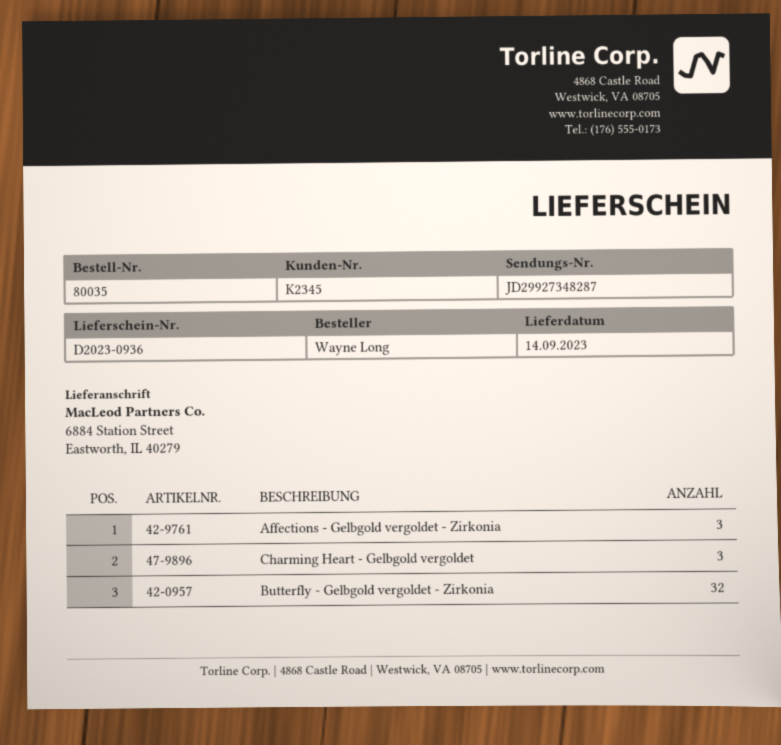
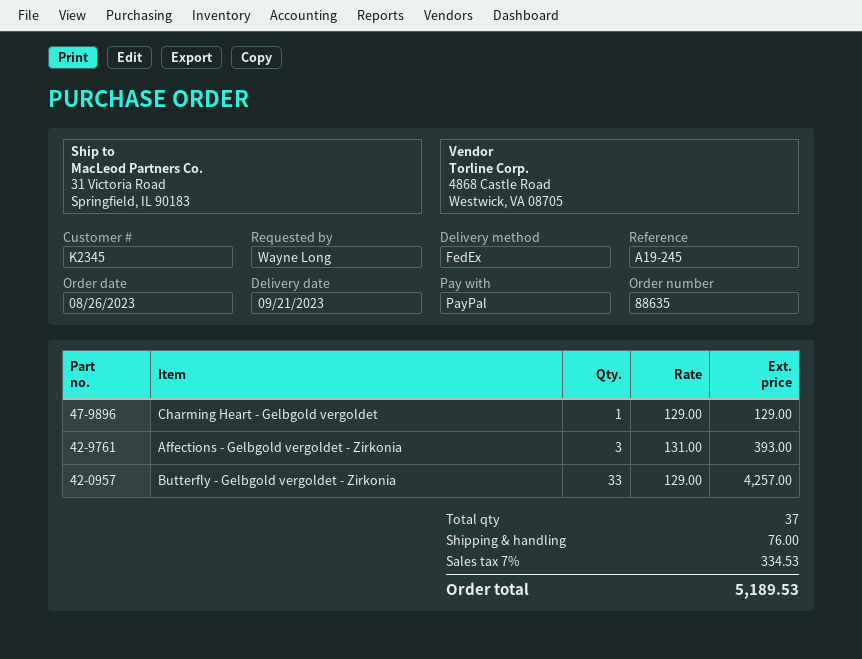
order number: 80035 -> 88635
delivery date: 2023-09-14 -> 2023-09-21
ship to: 6884 Station Street, Eastworth, IL 40279 -> 31 Victoria Road, Springfield, IL 90183
Charming Heart - Gelbgold vergoldet: 3 -> 1
Butterfly - Gelbgold vergoldet - Zirkonia: 32 -> 33

